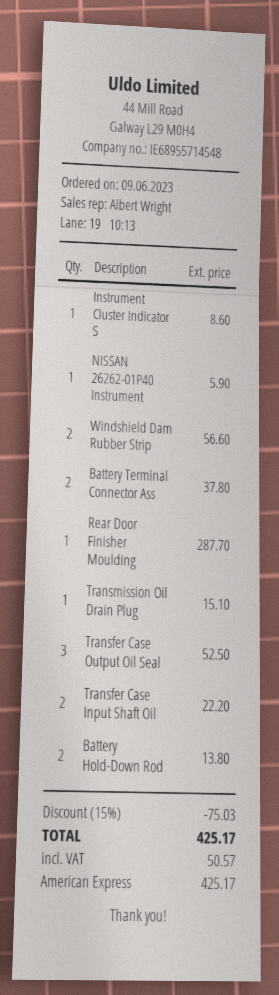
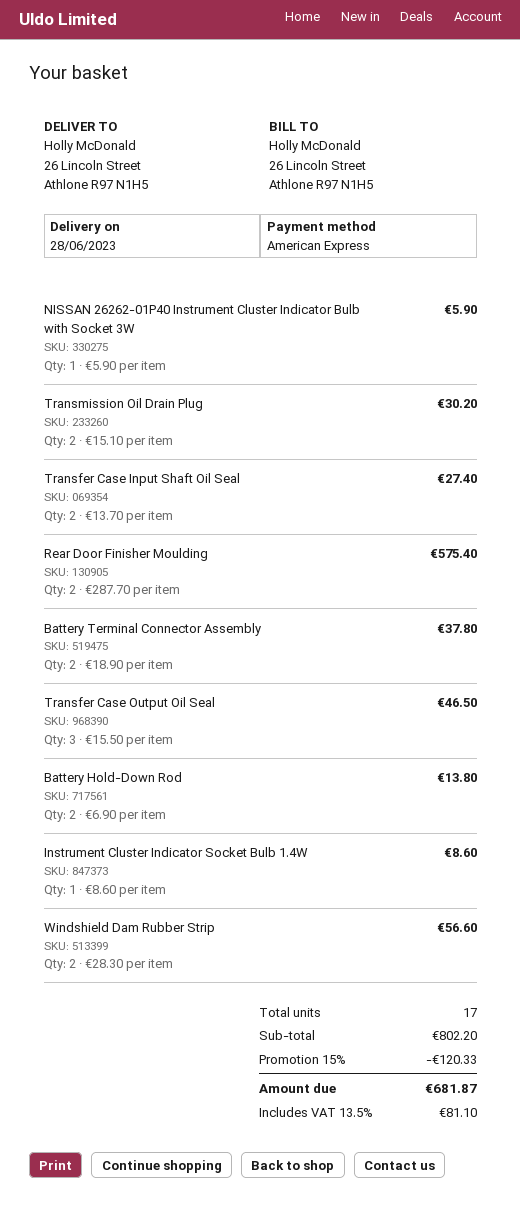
Rear Door Finisher Moulding: 1 for 287.70 -> 2 for 575.40
Transmission Oil Drain Plug: 1 for 15.10 -> 2 for 30.20
Transfer Case Output Oil Seal: 3 for 52.50 -> 3 for 46.50
Transfer Case Input Shaft Oil: 2 for 22.20 -> 2 for 27.40
discount: 15% = 75.03 -> 15% = 120.33
tax: 50.57 -> 81.10
total: 425.17 -> 681.87

